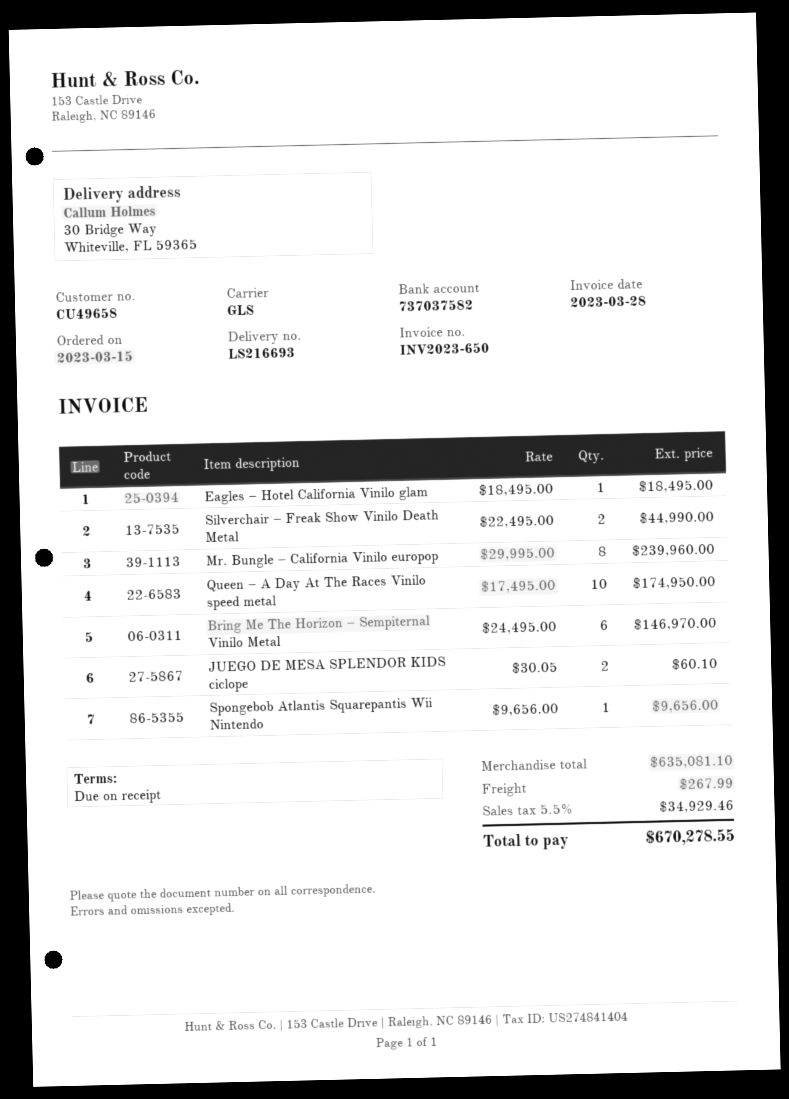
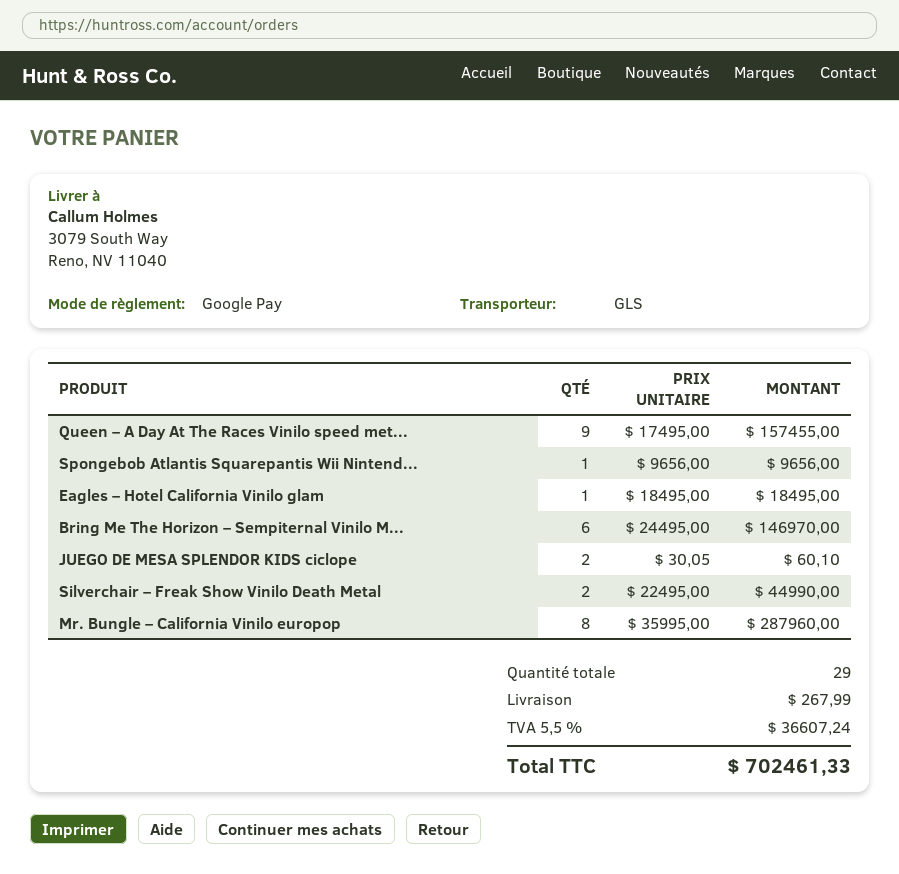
ship to: 30 Bridge Way, Whiteville, FL 59365 -> 3079 South Way, Reno, NV 11040
Mr. Bungle – California Vinilo europop: 8 x 29995.00 = 239960.00 -> 8 x 35995.00 = 287960.00
Queen – A Day At The Races Vinilo speed metal: 10 x 17495.00 = 174950.00 -> 9 x 17495.00 = 157455.00
tax: 5.5% = 34929.46 -> 5.5% = 36607.24
total: 670278.55 -> 702461.33

